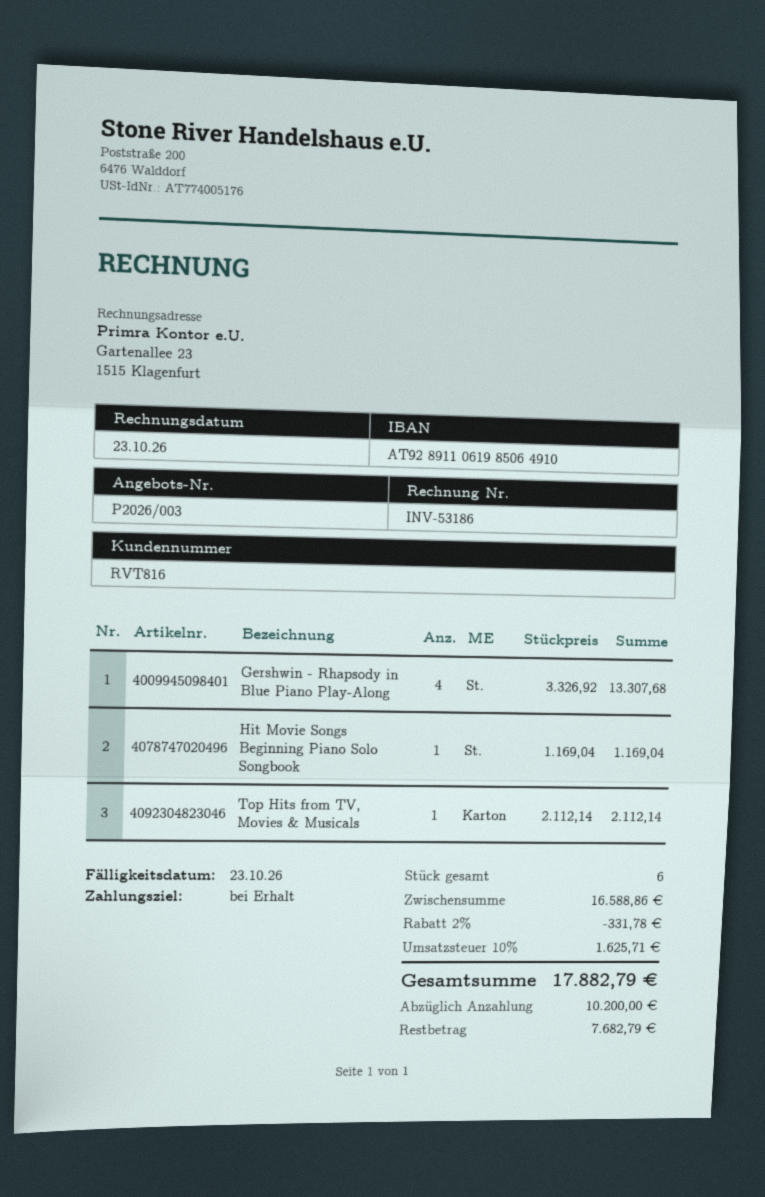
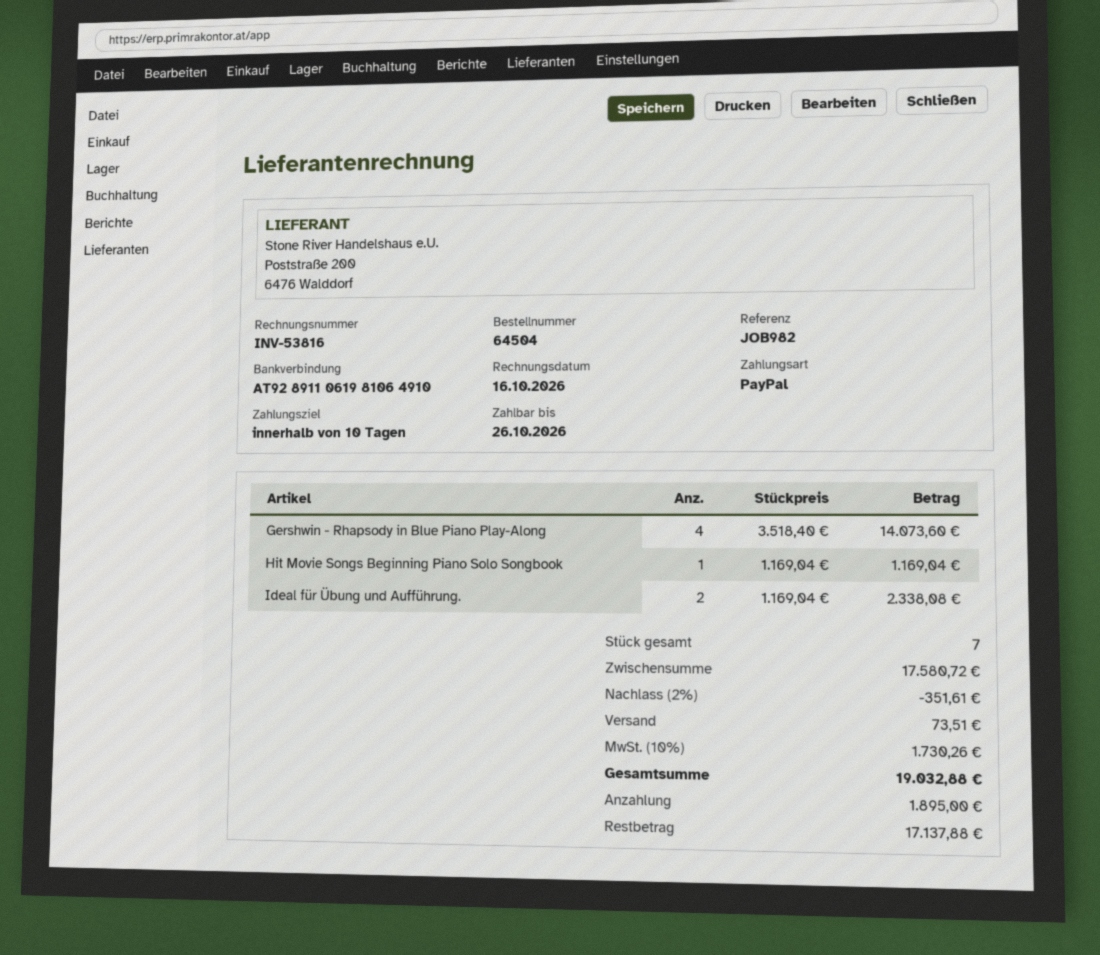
invoice number: INV-53186 -> INV-53816
invoice date: 2026-10-23 -> 2026-10-16
payment terms: on receipt -> 10 days
due date: 2026-10-23 -> 2026-10-26
bank account: AT928911061985064910 -> AT928911061981064910
Gershwin - Rhapsody in Blue Piano Play-Along: 4 x 3326.92 = 13307.68 -> 4 x 3518.40 = 14073.60
Top Hits from TV, Movies & Musicals: 1 x 2112.14 = 2112.14 -> none
Ideal für Übung und Aufführung.: none -> 2 x 1169.04 = 2338.08
total quantity: 6 -> 7
subtotal: 16588.86 -> 17580.72
discount: 2% = 331.78 -> 2% = 351.61
shipping: none -> 73.51
tax: 10% = 1625.71 -> 10% = 1730.26
total: 17882.79 -> 19032.88
deposit: 10200.00 -> 1895.00
balance: 7682.79 -> 17137.88

